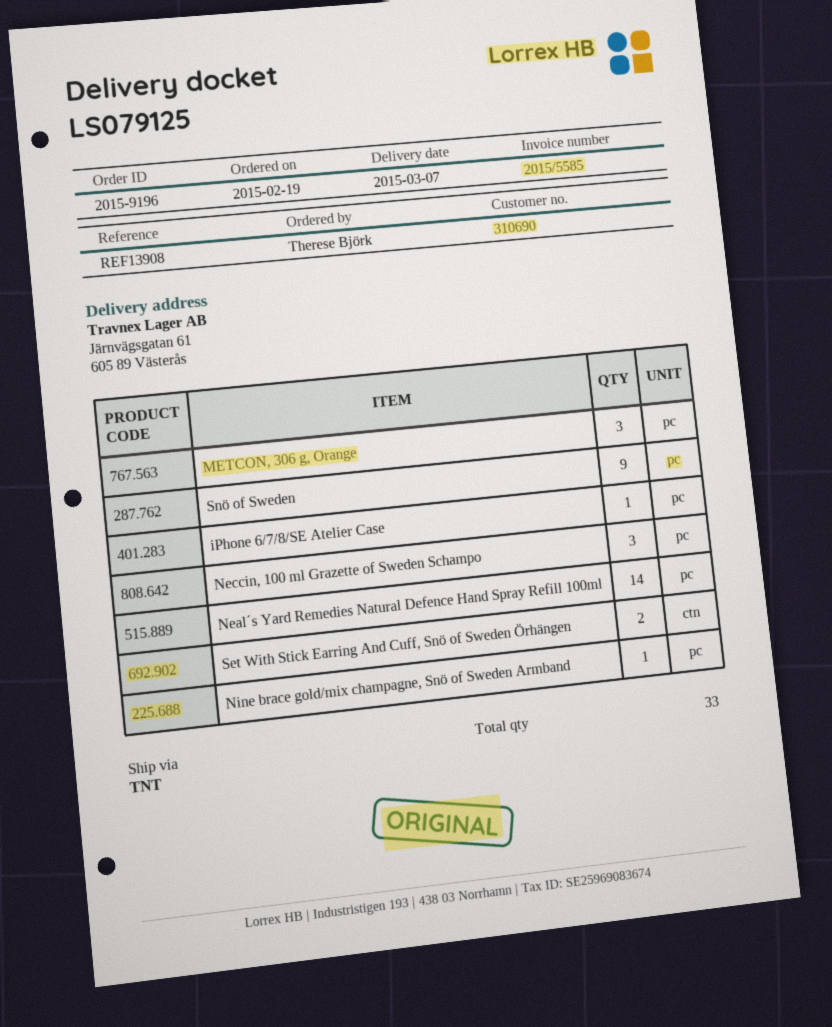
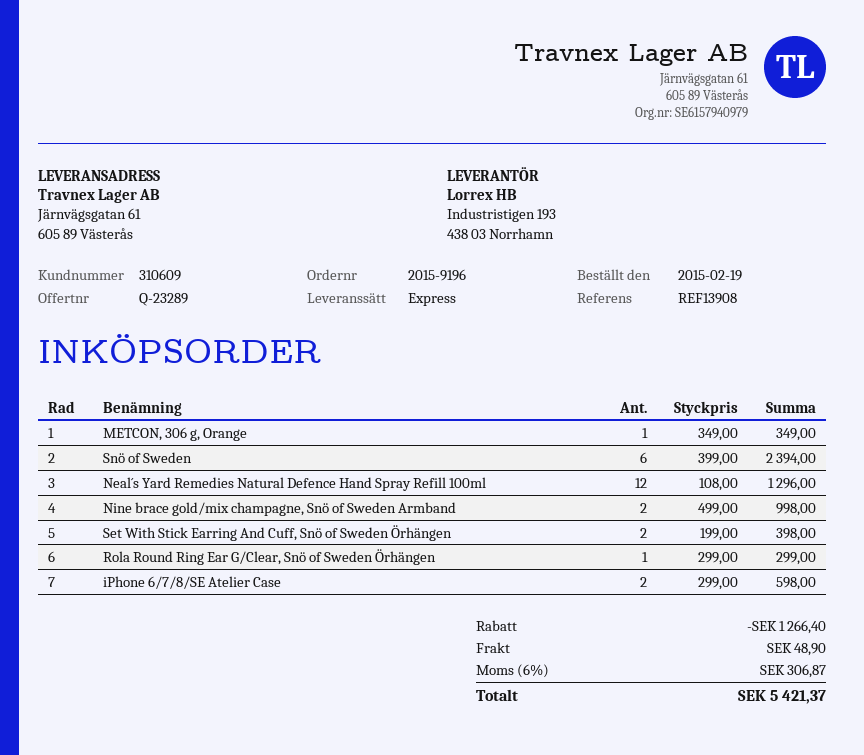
customer number: 310690 -> 310609
shipping method: TNT -> express
METCON, 306 g, Orange: 3 -> 1
Snö of Sweden: 9 -> 6
iPhone 6/7/8/SE Atelier Case: 1 -> 2
Neccin, 100 ml Grazette of Sweden Schampo: 3 -> none
Neal´s Yard Remedies Natural Defence Hand Spray Refill 100ml: 14 -> 12
Nine brace gold/mix champagne, Snö of Sweden Armband: 1 -> 2
Rola Round Ring Ear G/Clear, Snö of Sweden Örhängen: none -> 1

